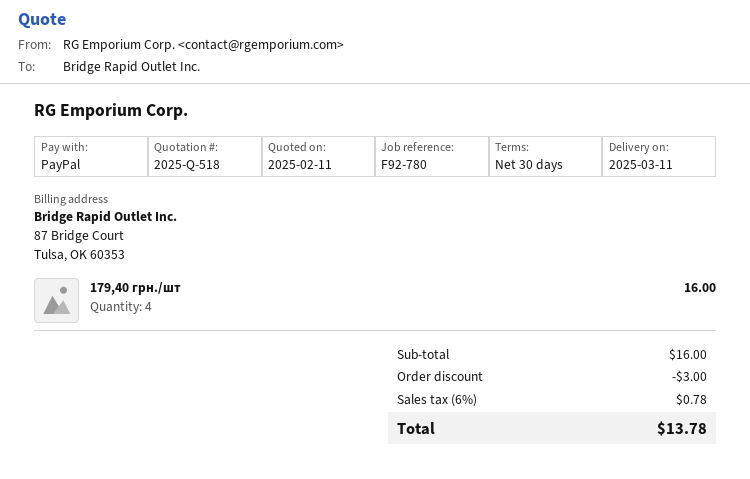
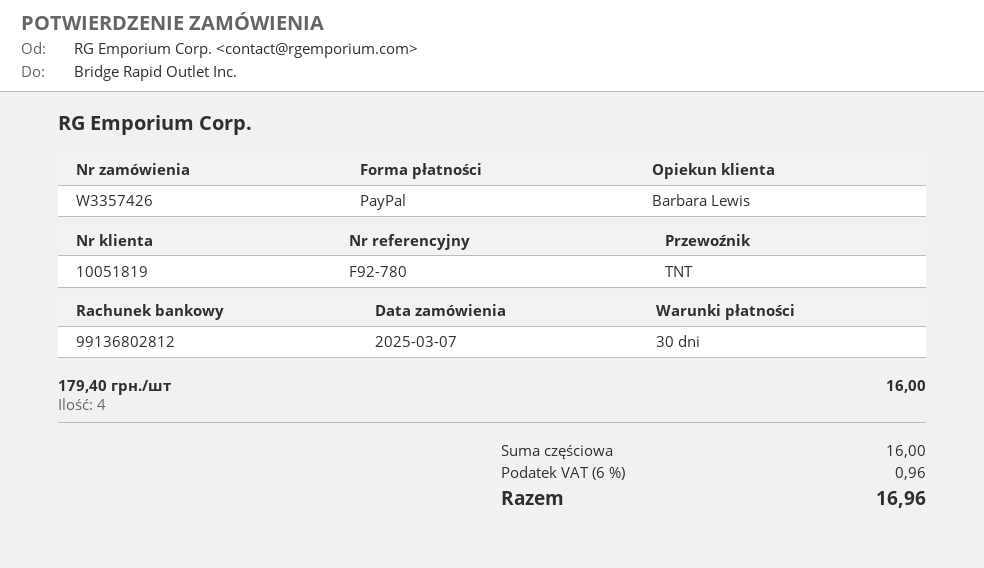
discount: 3.00 -> none
tax: 6% = 0.78 -> 6% = 0.96
total: 13.78 -> 16.96

